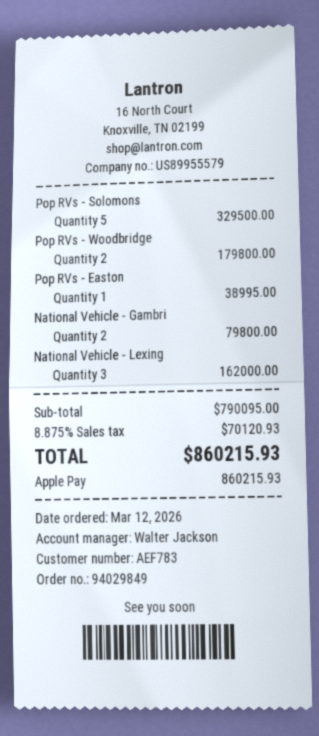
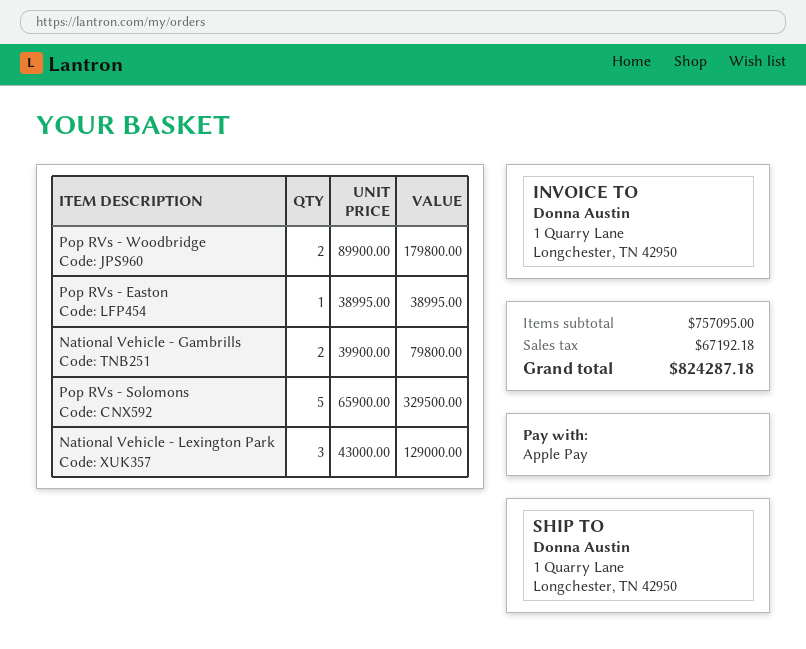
National Vehicle - Lexing: 3 for 162000.00 -> 3 for 129000.00
subtotal: 790095.00 -> 757095.00
tax: 70120.93 -> 67192.18
total: 860215.93 -> 824287.18

